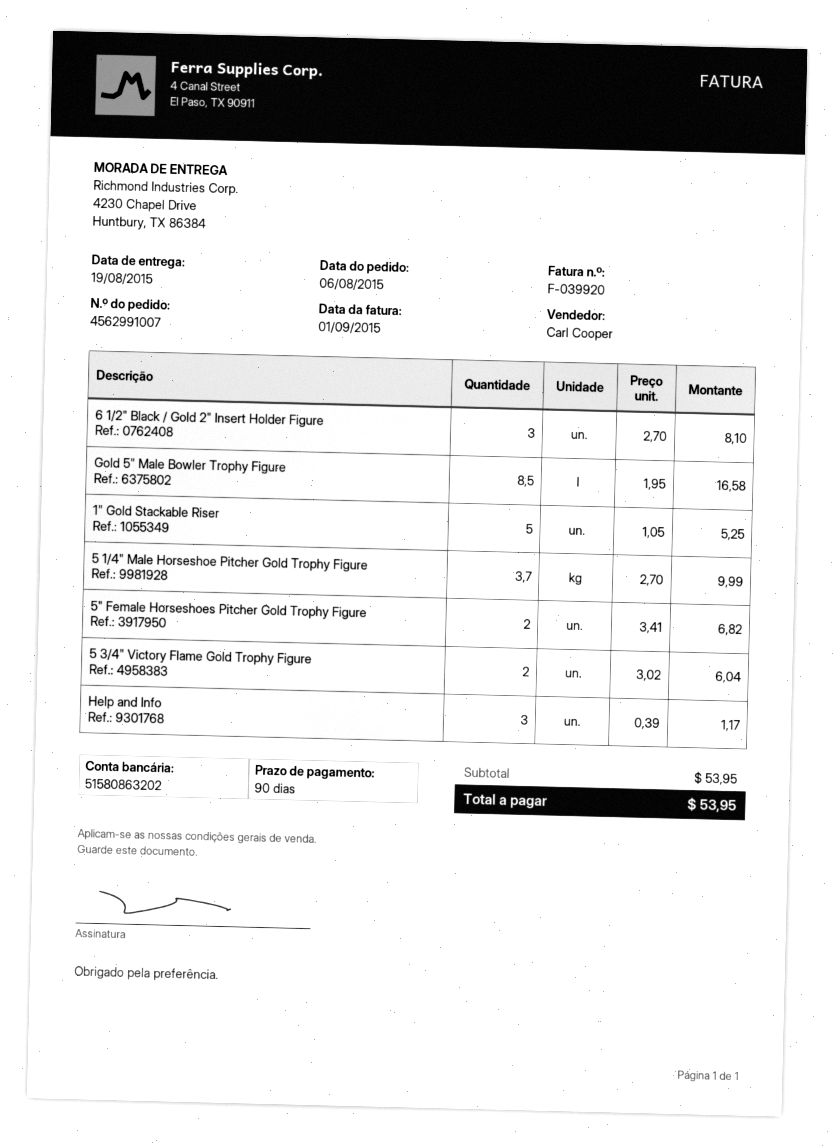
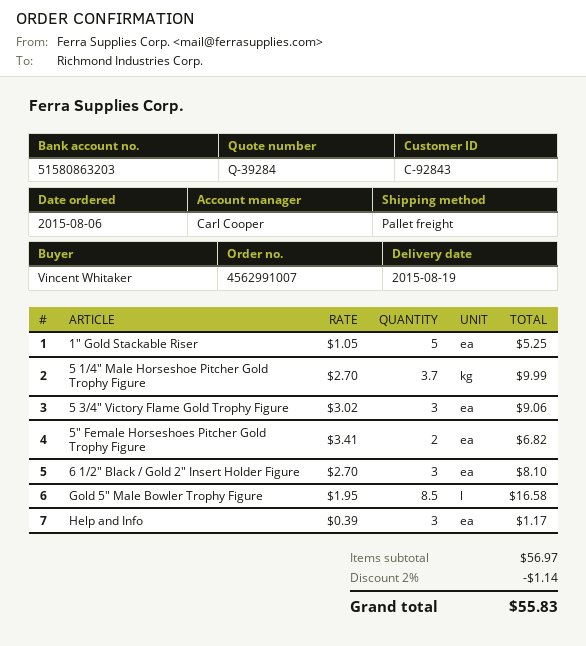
bank account: 51580863202 -> 51580863203
5 3/4" Victory Flame Gold Trophy Figure: 2 x 3.02 = 6.04 -> 3 x 3.02 = 9.06
subtotal: 53.95 -> 56.97
discount: none -> 2% = 1.14
total: 53.95 -> 55.83

